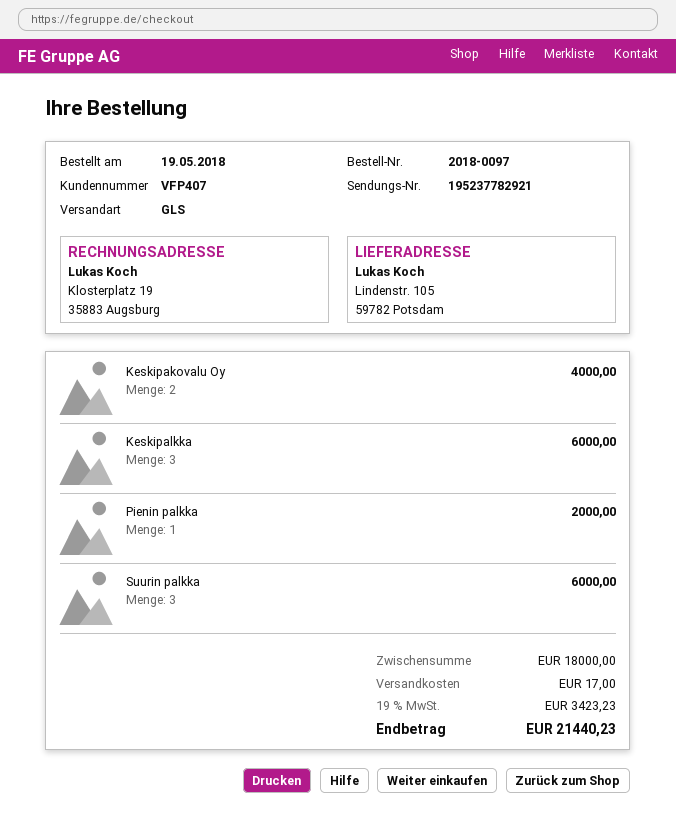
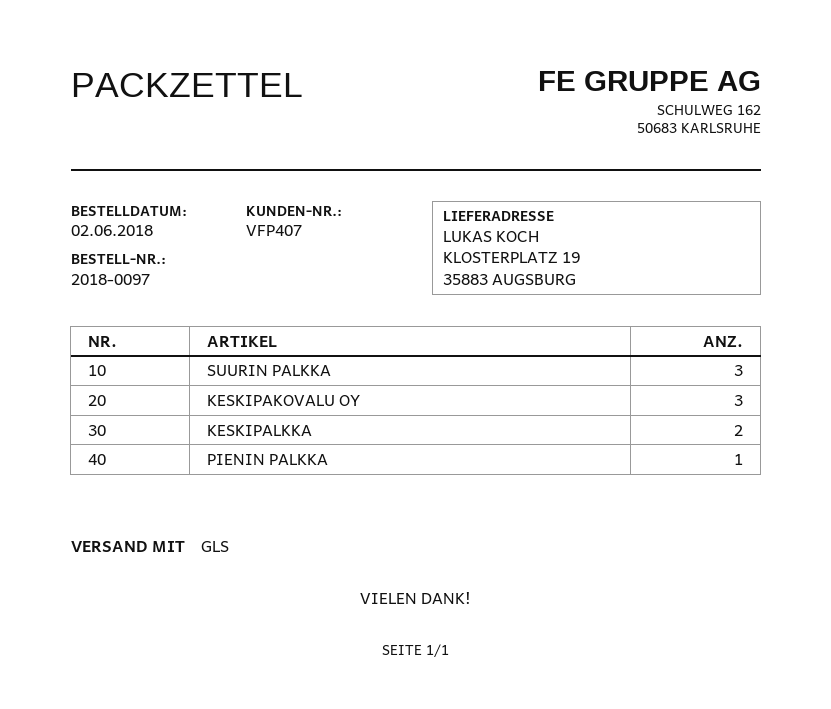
order date: 2018-05-19 -> 2018-06-02
ship to: Lindenstr. 105, 59782 Potsdam -> KLOSTERPLATZ 19, 35883 AUGSBURG
Keskipakovalu Oy: 2 -> 3
Keskipalkka: 3 -> 2

